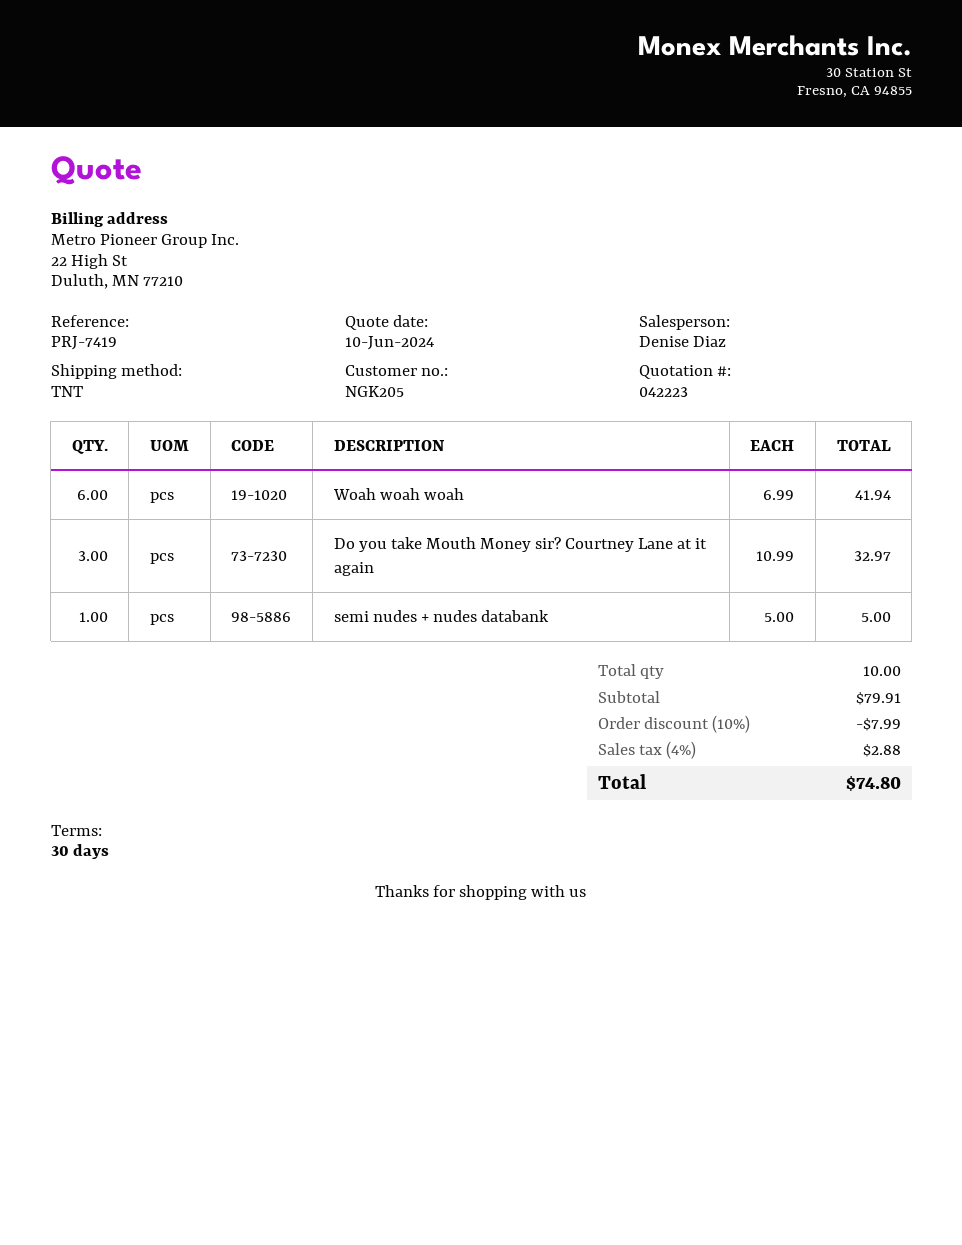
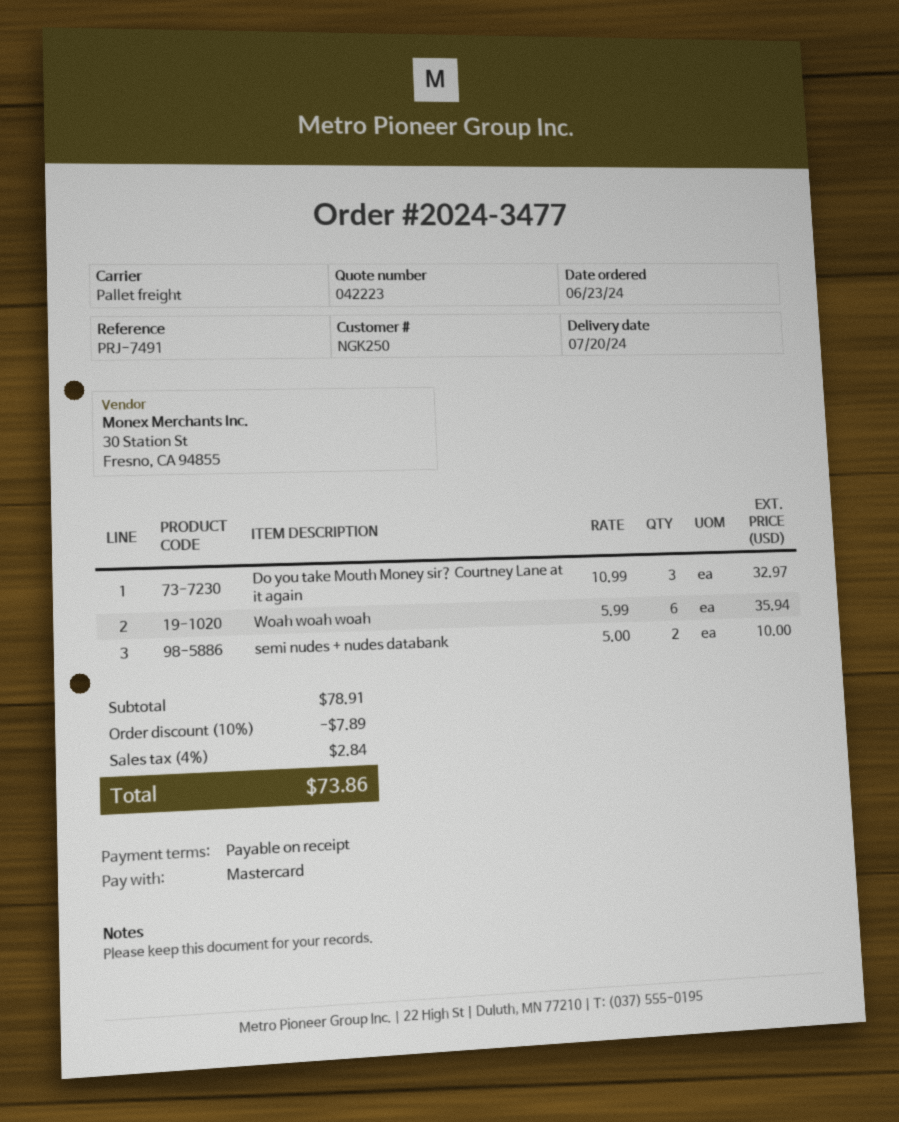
payment terms: 30 days -> on receipt
customer number: NGK205 -> NGK250
reference: PRJ-7419 -> PRJ-7491
shipping method: TNT -> pallet freight
Woah woah woah: 6 x 6.99 = 41.94 -> 6 x 5.99 = 35.94
semi nudes + nudes databank: 1 x 5.00 = 5.00 -> 2 x 5.00 = 10.00
subtotal: 79.91 -> 78.91
discount: 10% = 7.99 -> 10% = 7.89
tax: 4% = 2.88 -> 4% = 2.84
total: 74.80 -> 73.86

